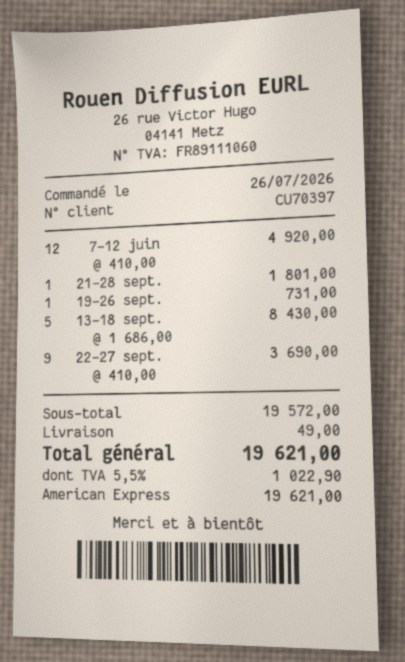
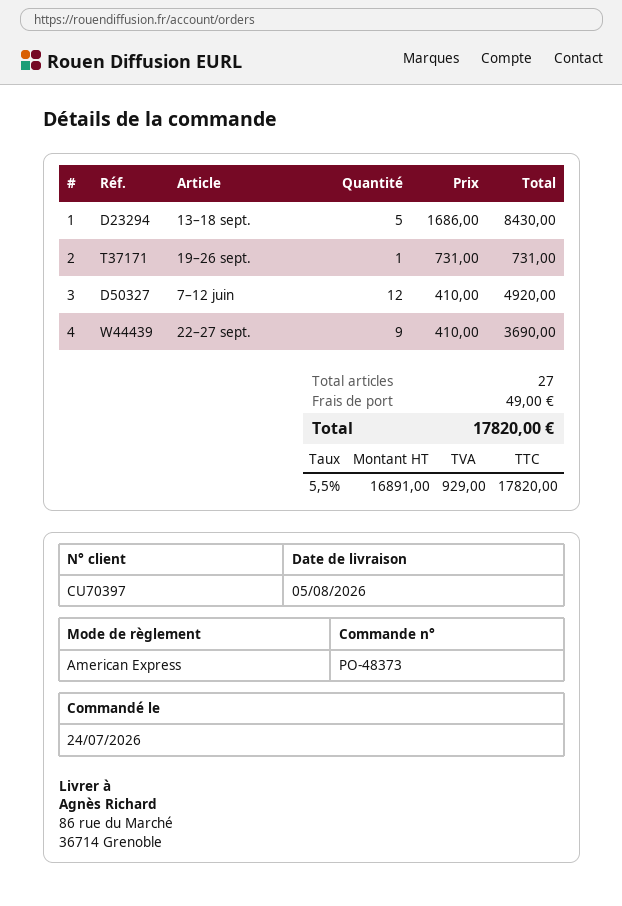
order date: 2026-07-26 -> 2026-07-24
21–28 sept.: 1 x 1801.00 = 1801.00 -> none
tax: 5.5% = 1022.90 -> 5.5% = 929.00
total: 19621.00 -> 17820.00

